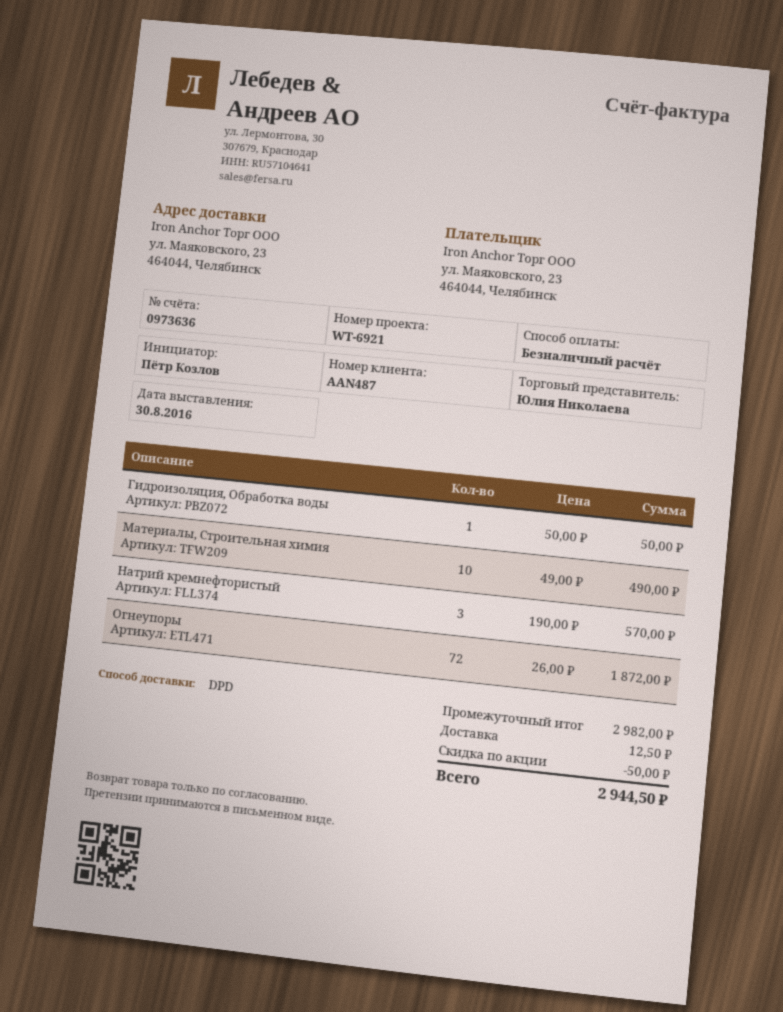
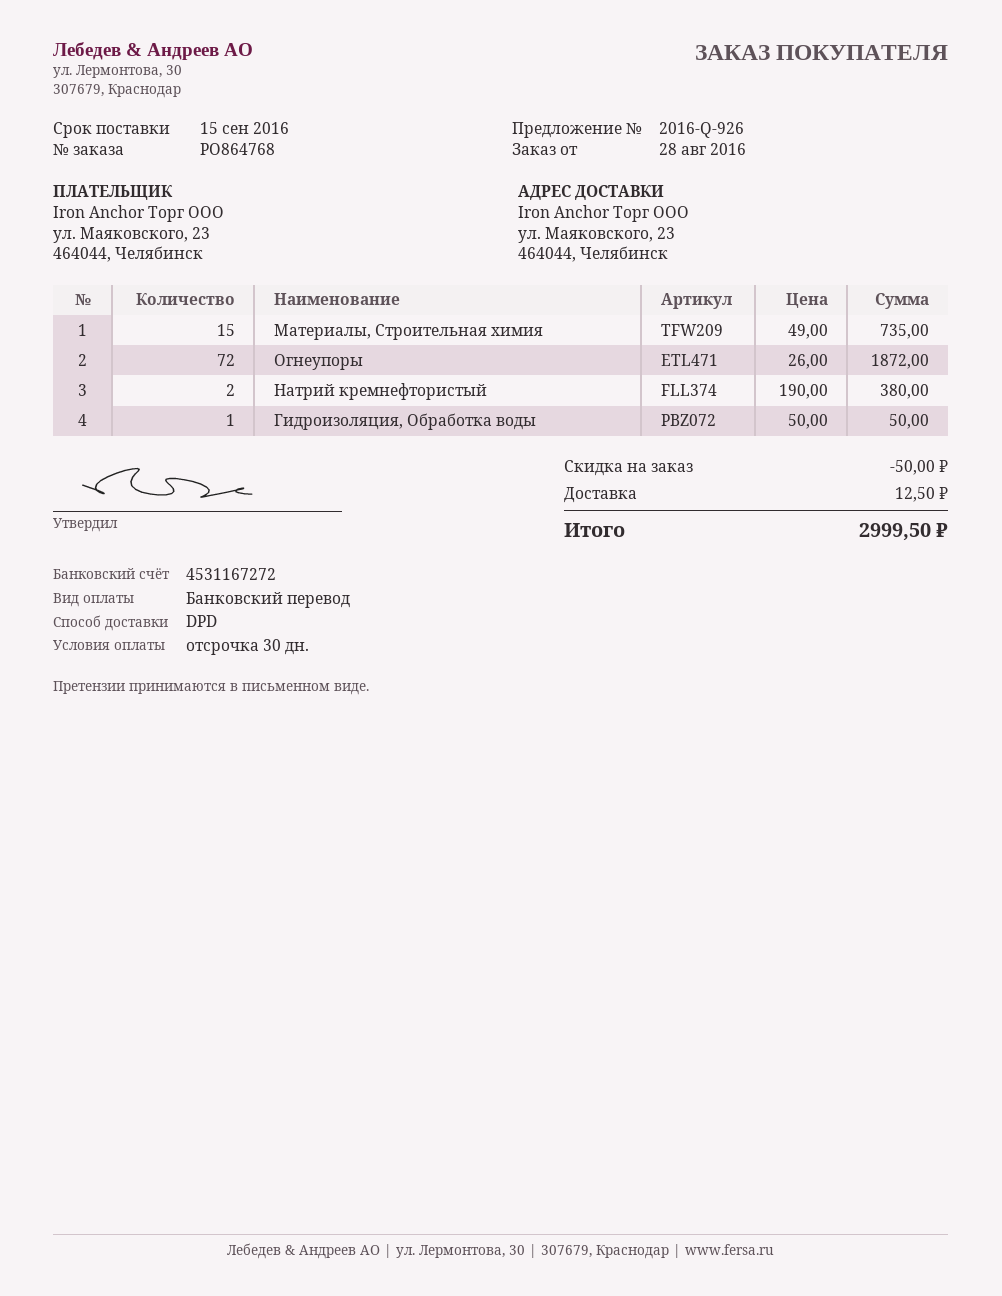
Материалы, Строительная химия: 10 x 49.00 = 490.00 -> 15 x 49.00 = 735.00
Натрий кремнефтористый: 3 x 190.00 = 570.00 -> 2 x 190.00 = 380.00
total: 2944.50 -> 2999.50

